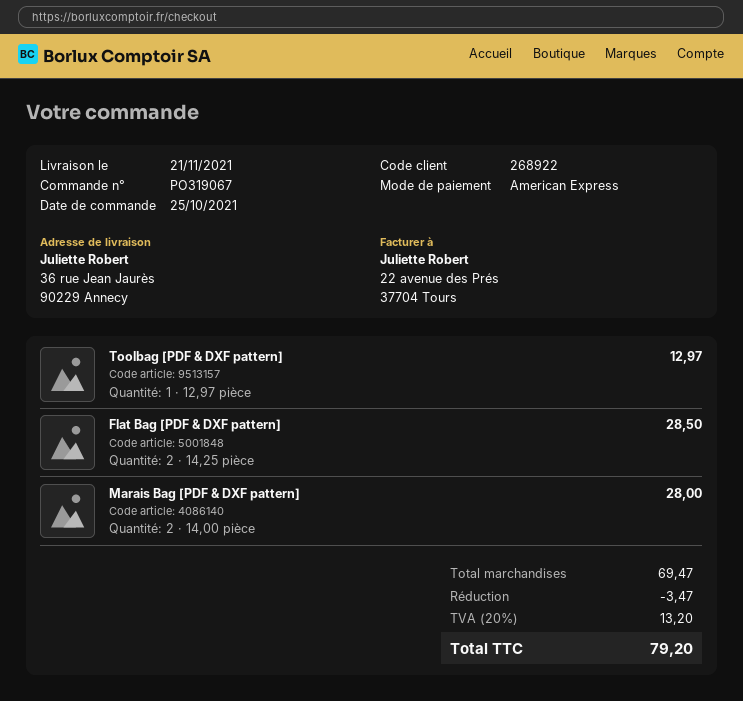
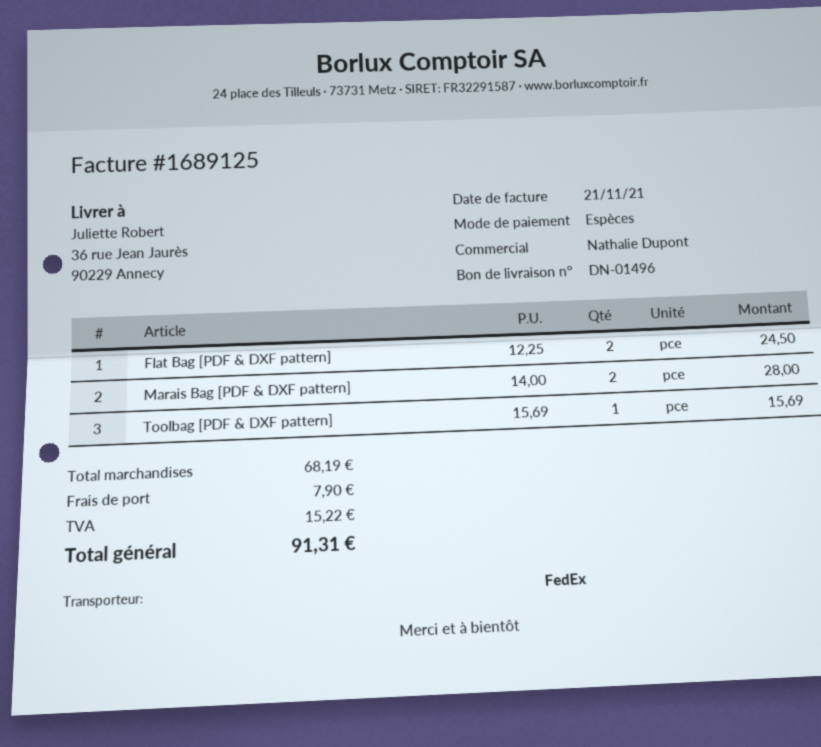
payment method: American Express -> cash
Toolbag [PDF & DXF pattern]: 1 x 12.97 = 12.97 -> 1 x 15.69 = 15.69
Flat Bag [PDF & DXF pattern]: 2 x 14.25 = 28.50 -> 2 x 12.25 = 24.50
subtotal: 69.47 -> 68.19
discount: 3.47 -> none
shipping: none -> 7.90
tax: 13.20 -> 15.22
total: 79.20 -> 91.31

